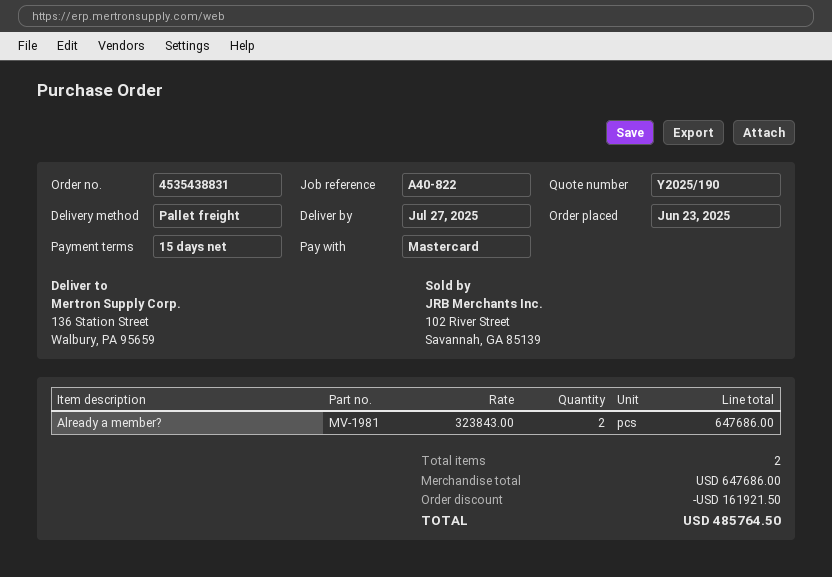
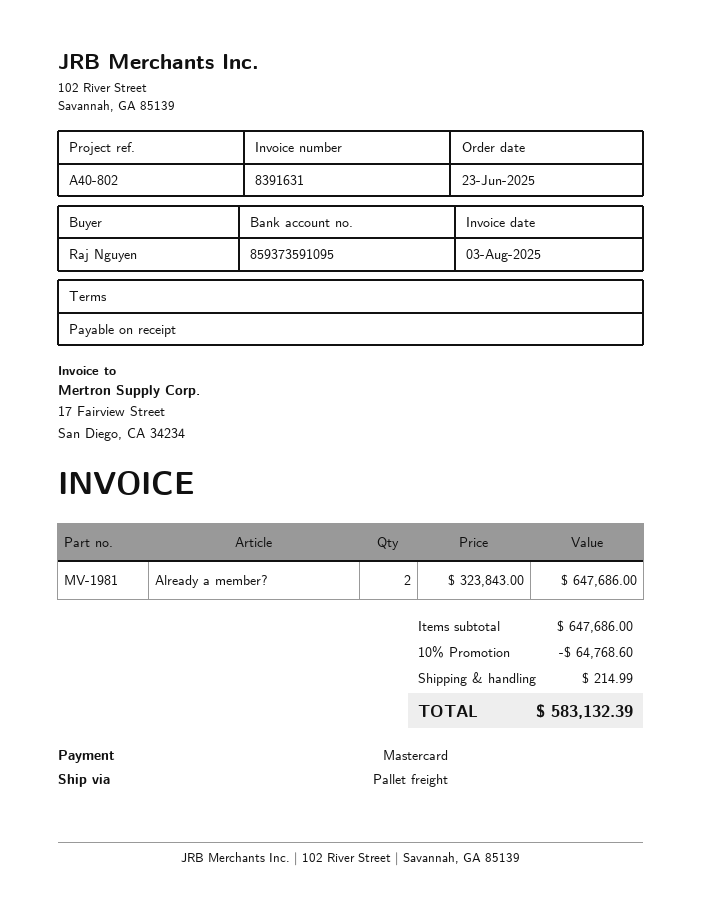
payment terms: 15 days -> on receipt
reference: A40-822 -> A40-802
discount: 161921.50 -> 64768.60
shipping: none -> 214.99
total: 485764.50 -> 583132.39

